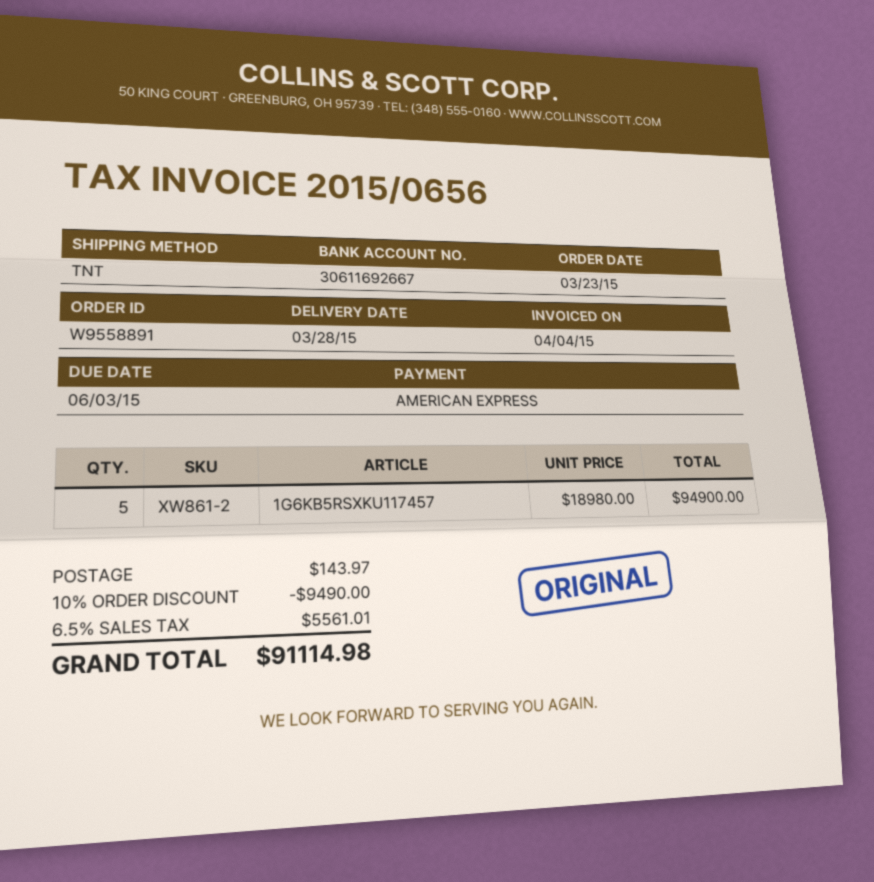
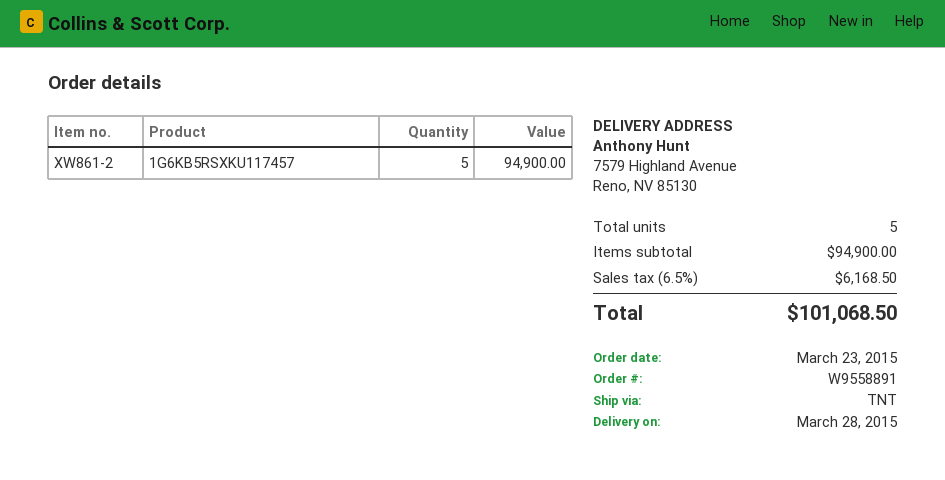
discount: 10% = 9490.00 -> none
shipping: 143.97 -> none
tax: 6.5% = 5561.01 -> 6.5% = 6168.50
total: 91114.98 -> 101068.50

